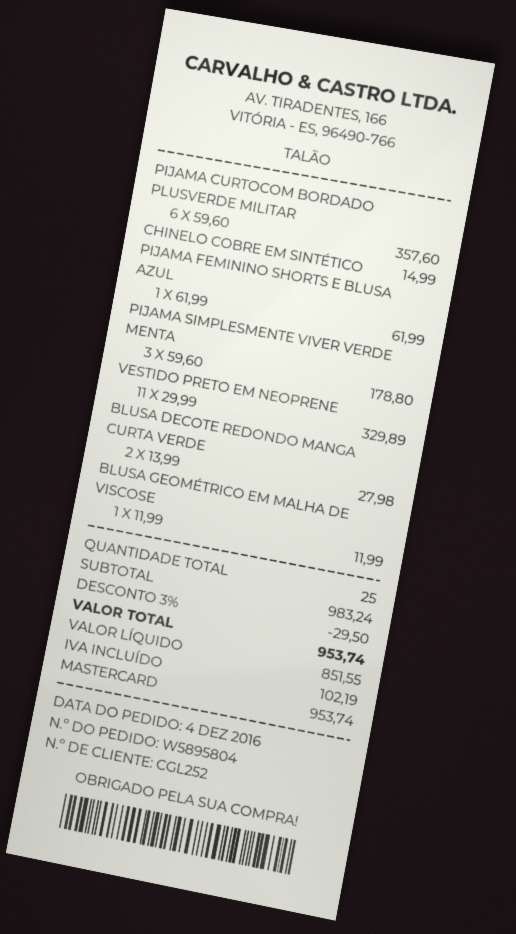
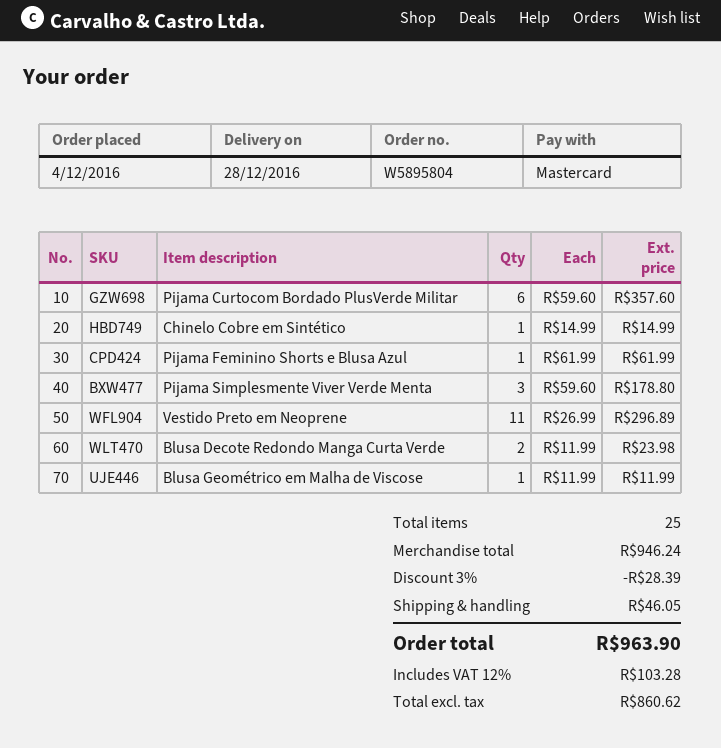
VESTIDO PRETO EM NEOPRENE: 11 x 29.99 = 329.89 -> 11 x 26.99 = 296.89
BLUSA DECOTE REDONDO MANGA CURTA VERDE: 2 x 13.99 = 27.98 -> 2 x 11.99 = 23.98
subtotal: 983.24 -> 946.24
discount: 3% = 29.50 -> 3% = 28.39
shipping: none -> 46.05
net: 851.55 -> 860.62
tax: 102.19 -> 103.28
total: 953.74 -> 963.90

